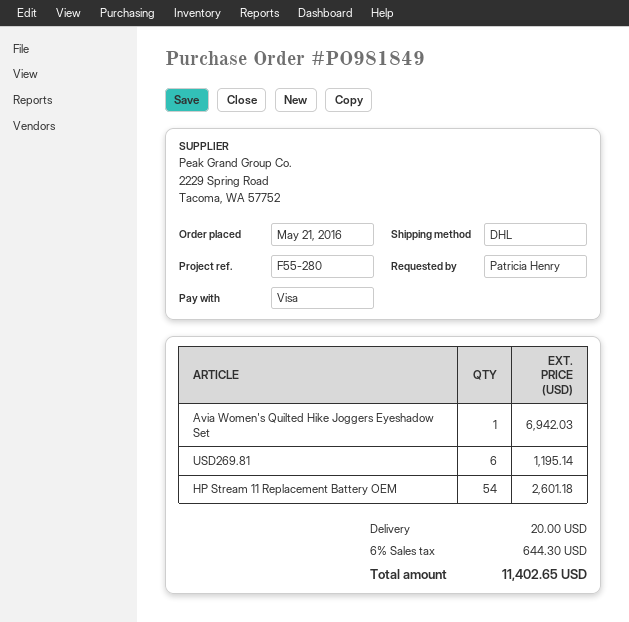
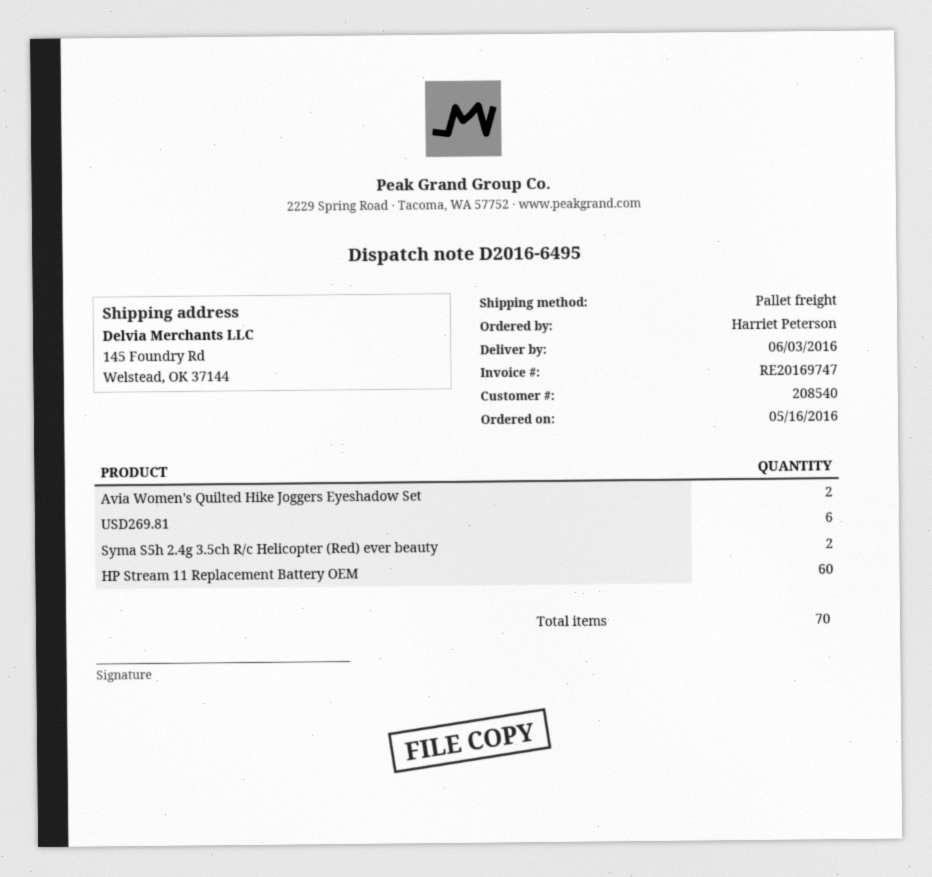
order date: 2016-05-21 -> 2016-05-16
ordered by: Patricia Henry -> Harriet Peterson
shipping method: DHL -> pallet freight
Avia Women's Quilted Hike Joggers Eyeshadow Set: 1 -> 2
HP Stream 11 Replacement Battery OEM: 54 -> 60
Syma S5h 2.4g 3.5ch R/c Helicopter (Red) ever beauty: none -> 2

